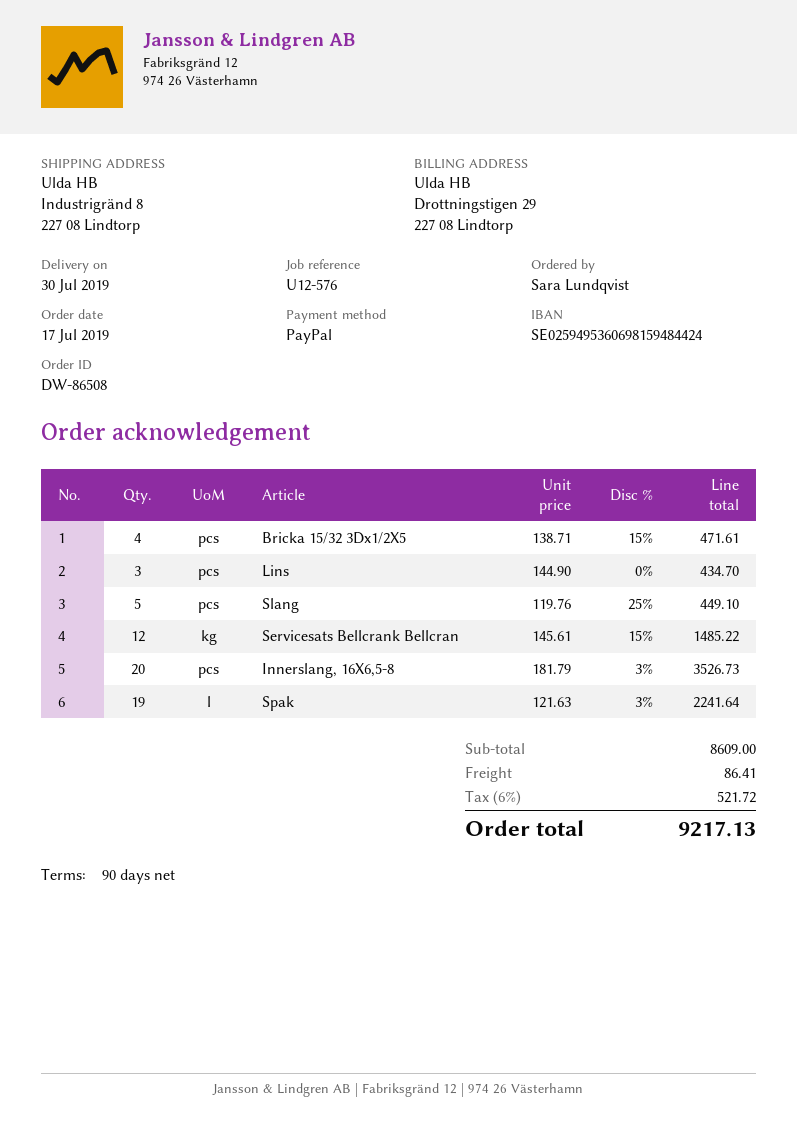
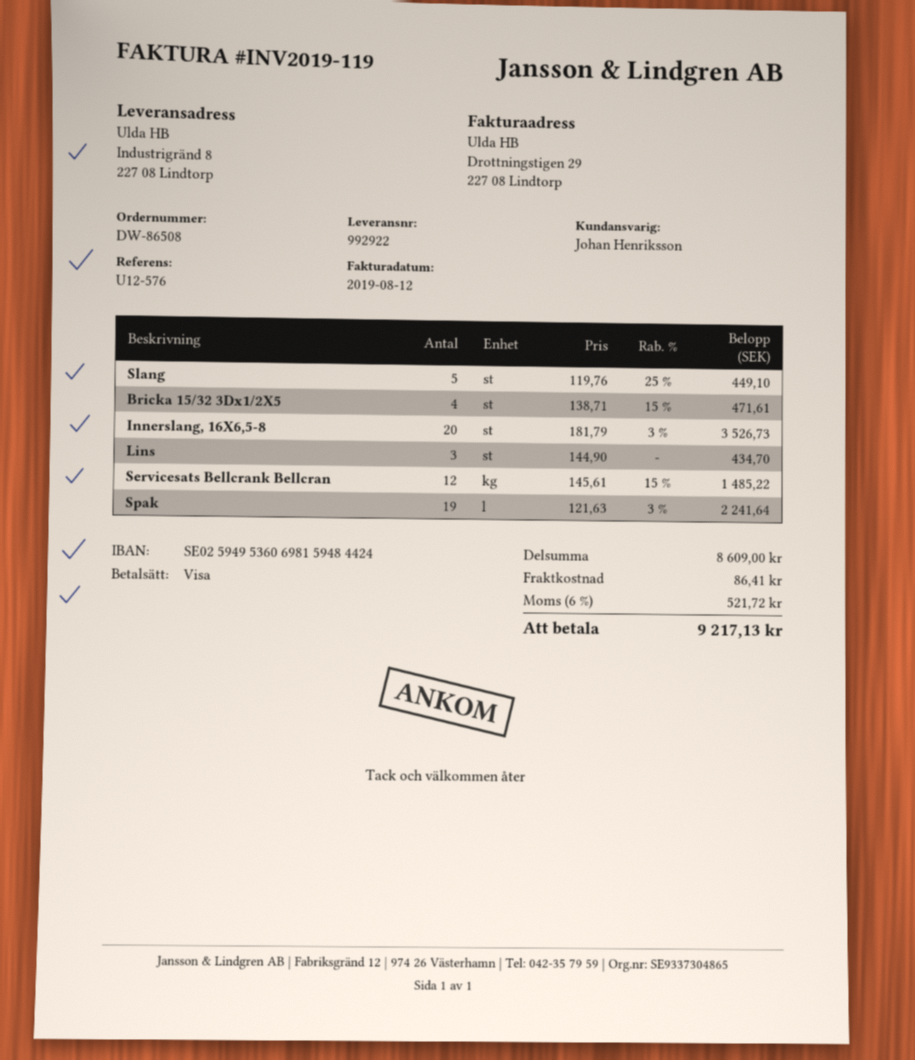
payment method: PayPal -> Visa

